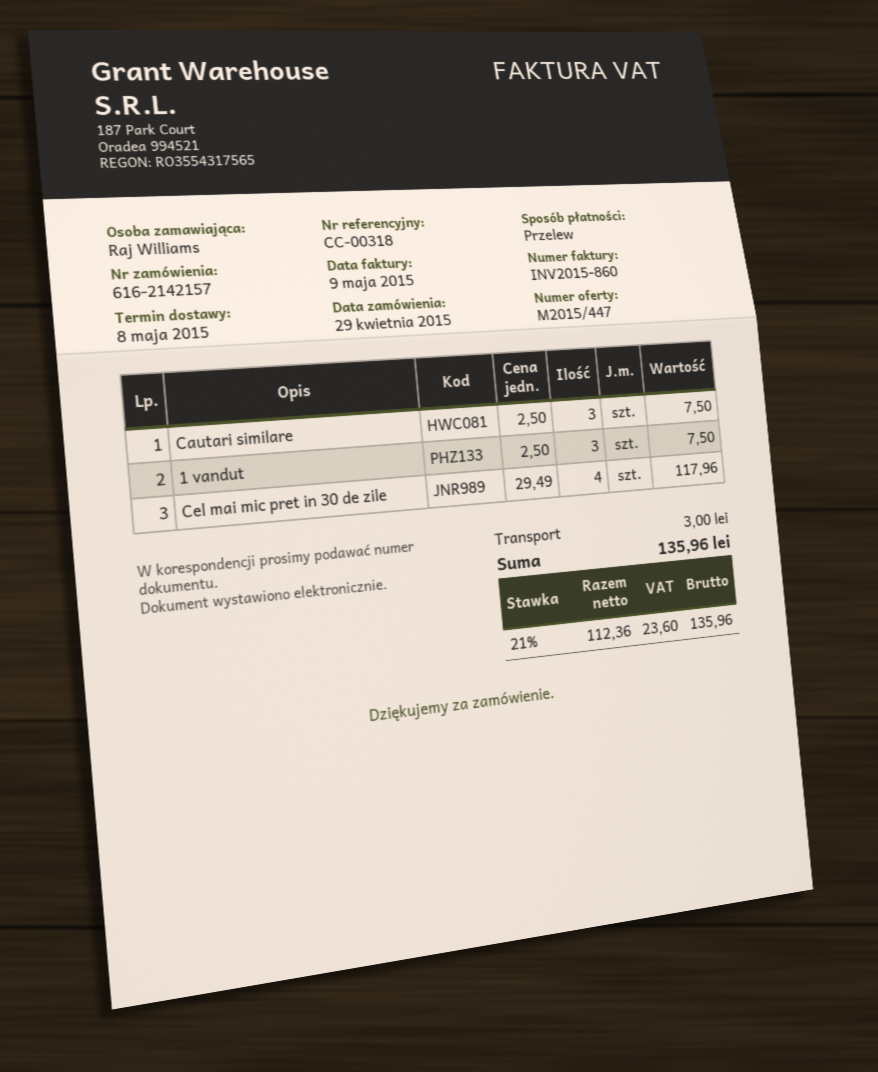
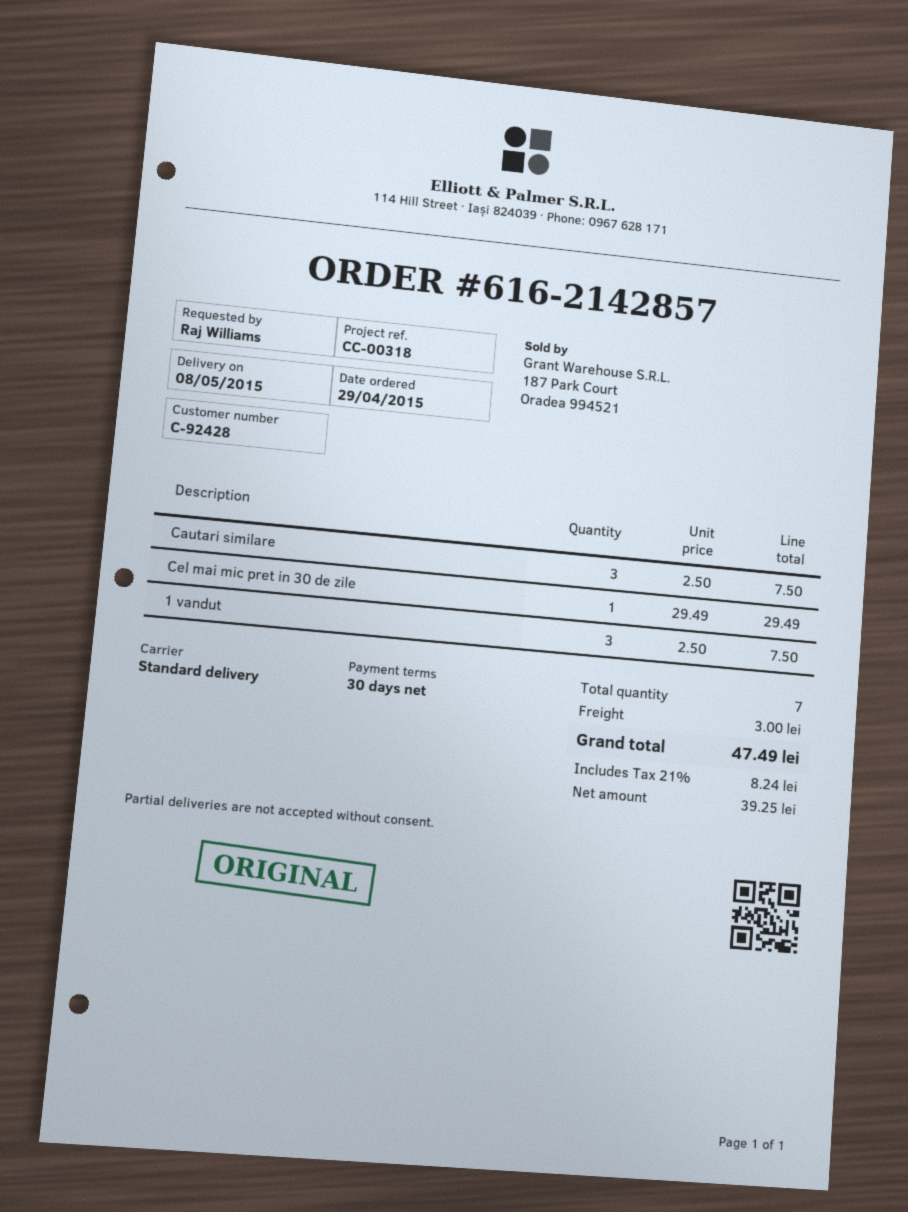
order number: 616-2142157 -> 616-2142857
Cel mai mic pret in 30 de zile: 4 x 29.49 = 117.96 -> 1 x 29.49 = 29.49
net: 112.36 -> 39.25
tax: 21% = 23.60 -> 21% = 8.24
total: 135.96 -> 47.49

